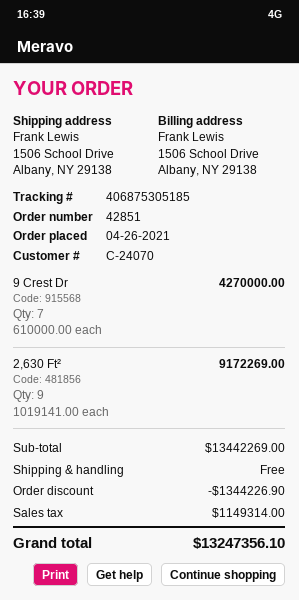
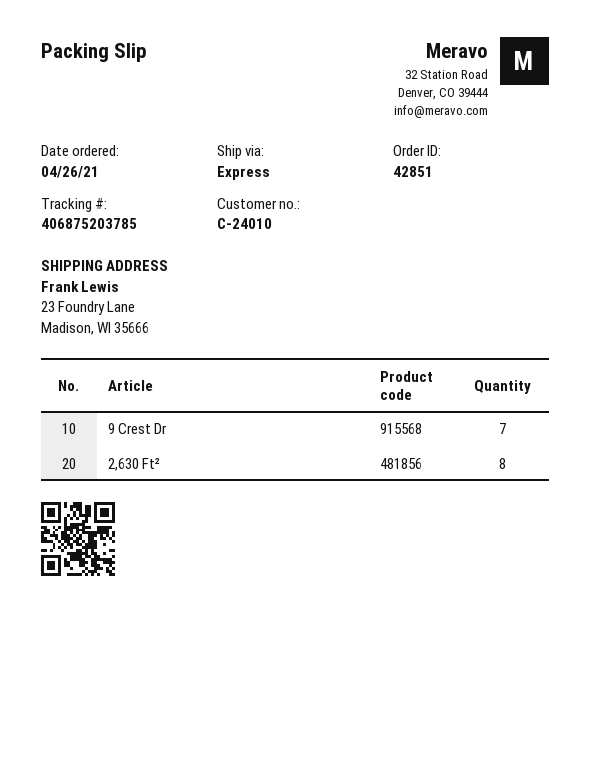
customer number: C-24070 -> C-24010
tracking number: 406875305185 -> 406875203785
ship to: 1506 School Drive, Albany, NY 29138 -> 23 Foundry Lane, Madison, WI 35666
2,630 Ft²: 9 -> 8

